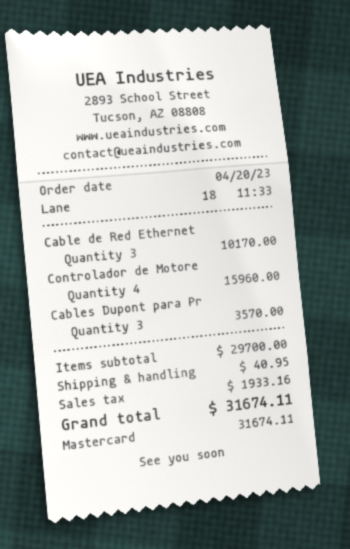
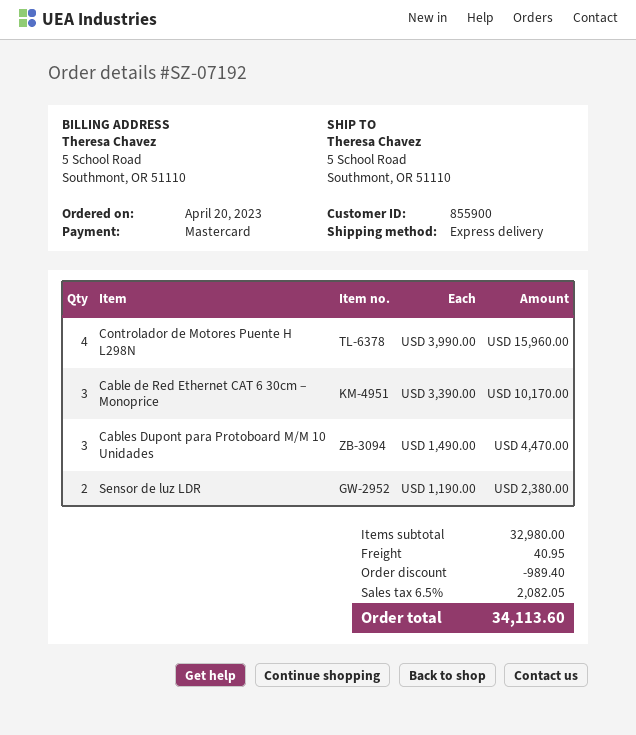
Cables Dupont para Pr: 3 for 3570.00 -> 3 for 4470.00
Sensor de luz LDR: none -> 2 for 2380.00
subtotal: 29700.00 -> 32980.00
discount: none -> 989.40
tax: 1933.16 -> 2082.05
total: 31674.11 -> 34113.60

